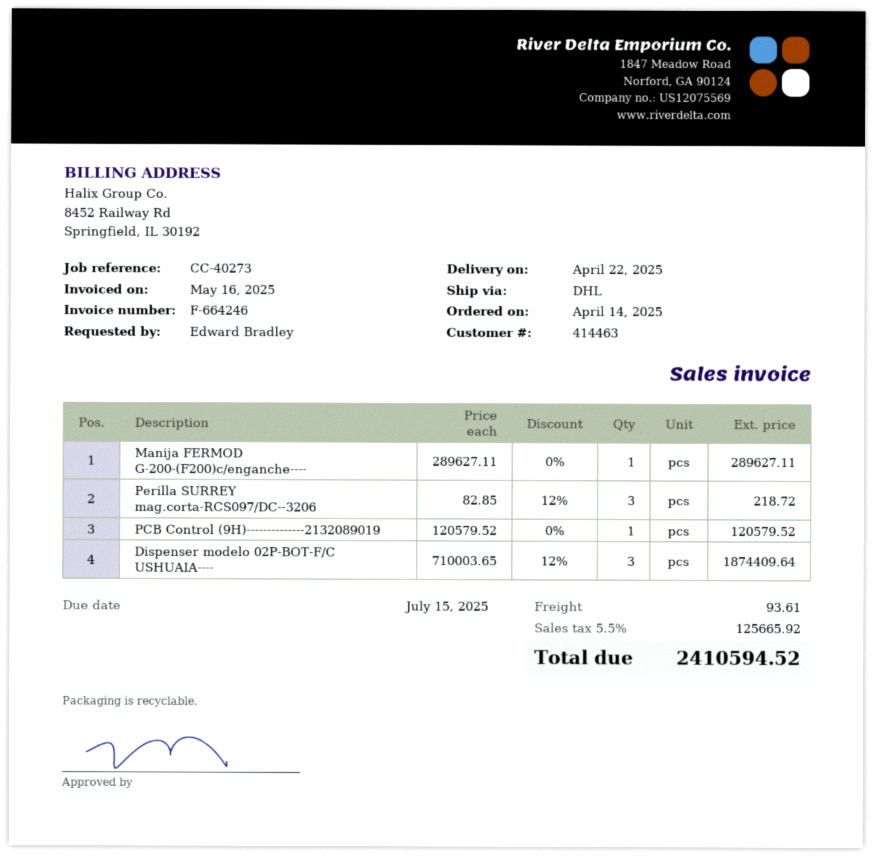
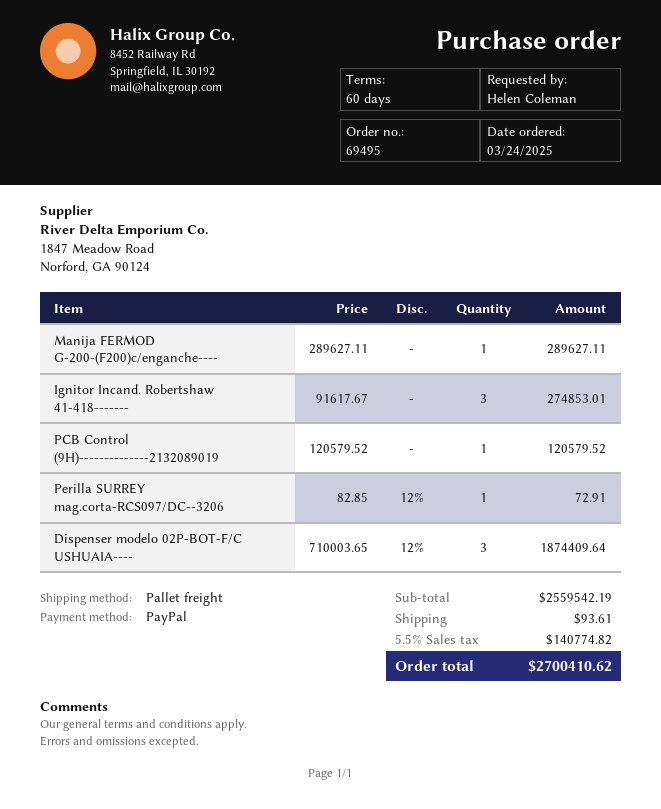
order date: 2025-04-14 -> 2025-03-24
ordered by: Edward Bradley -> Helen Coleman
shipping method: DHL -> pallet freight
Perilla SURREY mag.corta-RCS097/DC--3206: 3 x 82.85 - 12% = 218.72 -> 1 x 82.85 - 12% = 72.91
Ignitor Incand. Robertshaw 41-418-------: none -> 3 x 91617.67 = 274853.01
tax: 5.5% = 125665.92 -> 5.5% = 140774.82
total: 2410594.52 -> 2700410.62

